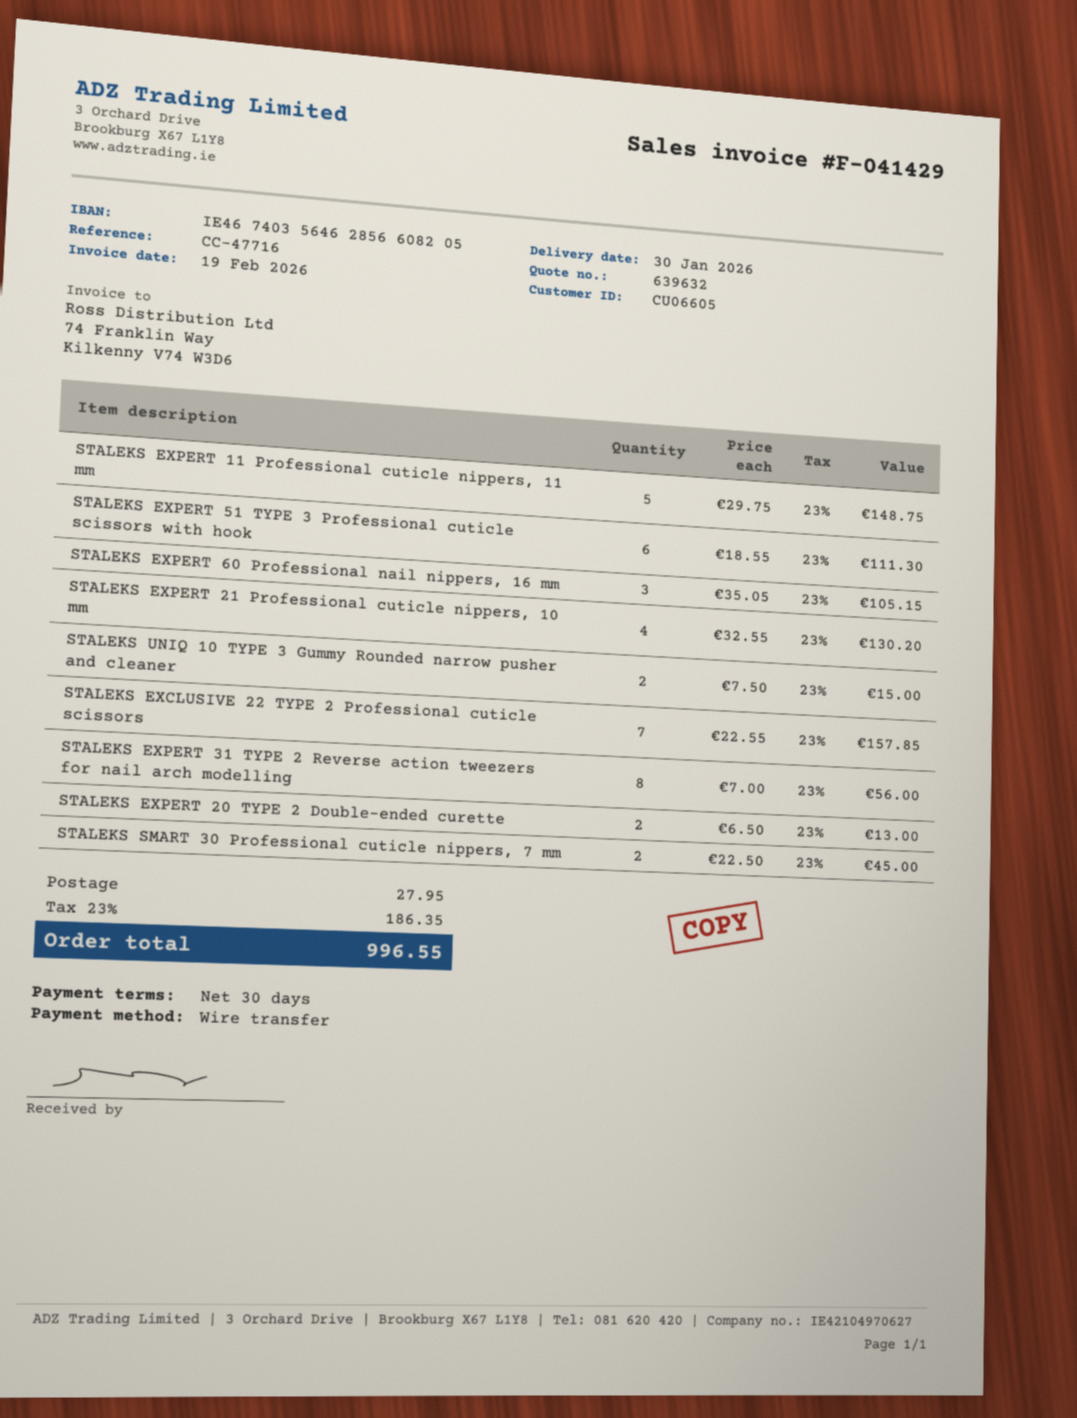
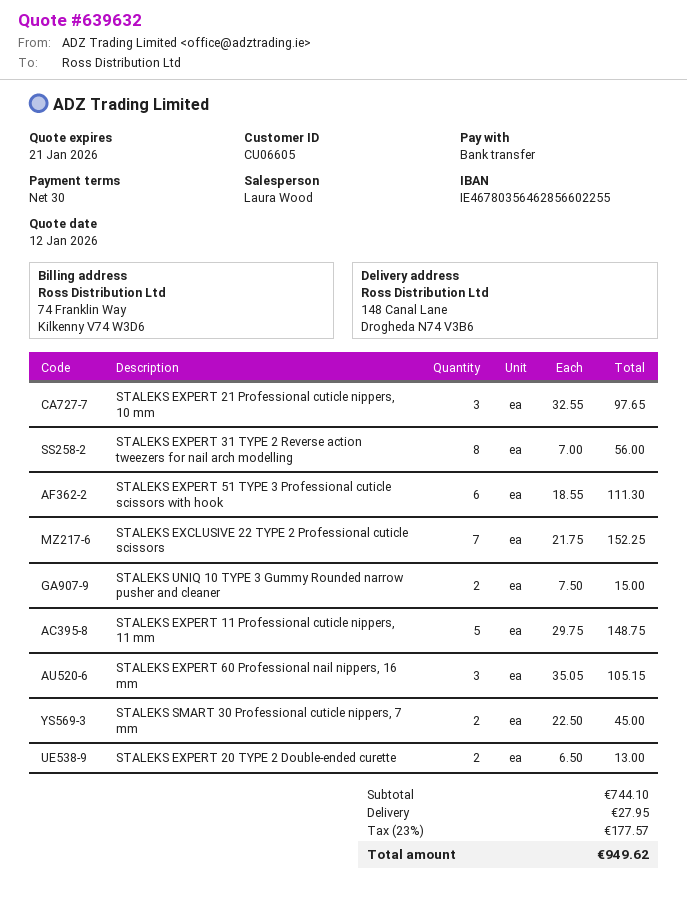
bank account: IE46740356462856608205 -> IE46780356462856602255
STALEKS EXPERT 21 Professional cuticle nippers, 10 mm: 4 x 32.55 = 130.20 -> 3 x 32.55 = 97.65
STALEKS EXCLUSIVE 22 TYPE 2 Professional cuticle scissors: 7 x 22.55 = 157.85 -> 7 x 21.75 = 152.25
tax: 23% = 186.35 -> 23% = 177.57
total: 996.55 -> 949.62

